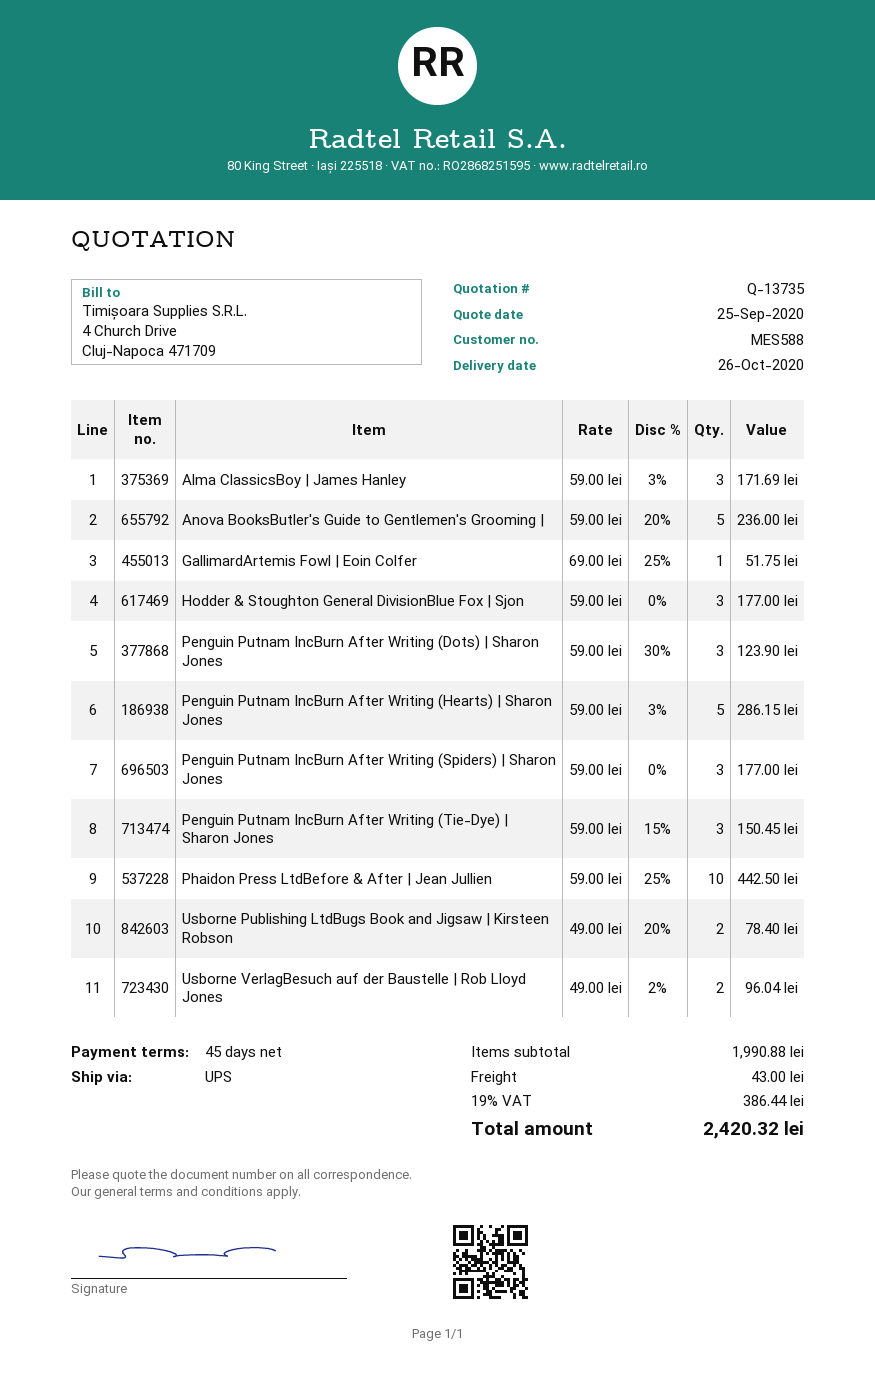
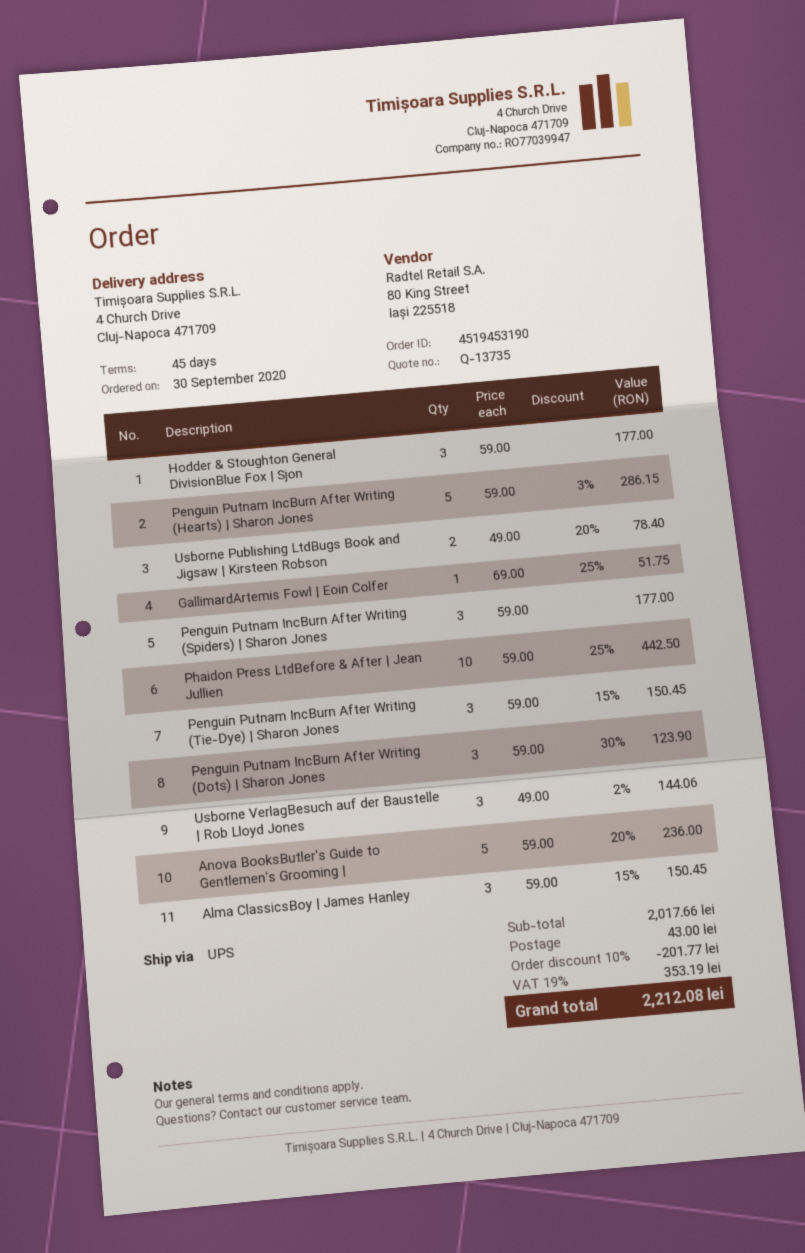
Alma ClassicsBoy | James Hanley: 3 x 59.00 - 3% = 171.69 -> 3 x 59.00 - 15% = 150.45
Usborne VerlagBesuch auf der Baustelle | Rob Lloyd Jones: 2 x 49.00 - 2% = 96.04 -> 3 x 49.00 - 2% = 144.06
subtotal: 1990.88 -> 2017.66
discount: none -> 10% = 201.77
tax: 19% = 386.44 -> 19% = 353.19
total: 2420.32 -> 2212.08

